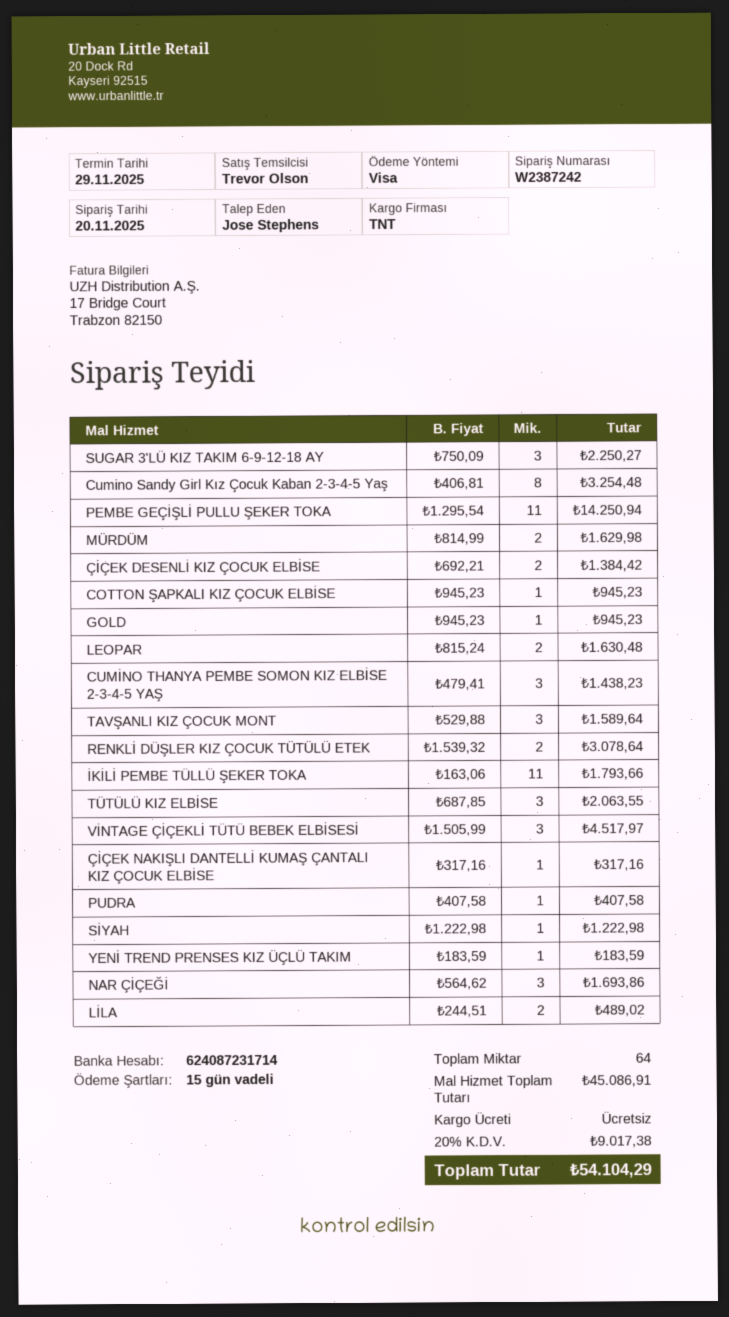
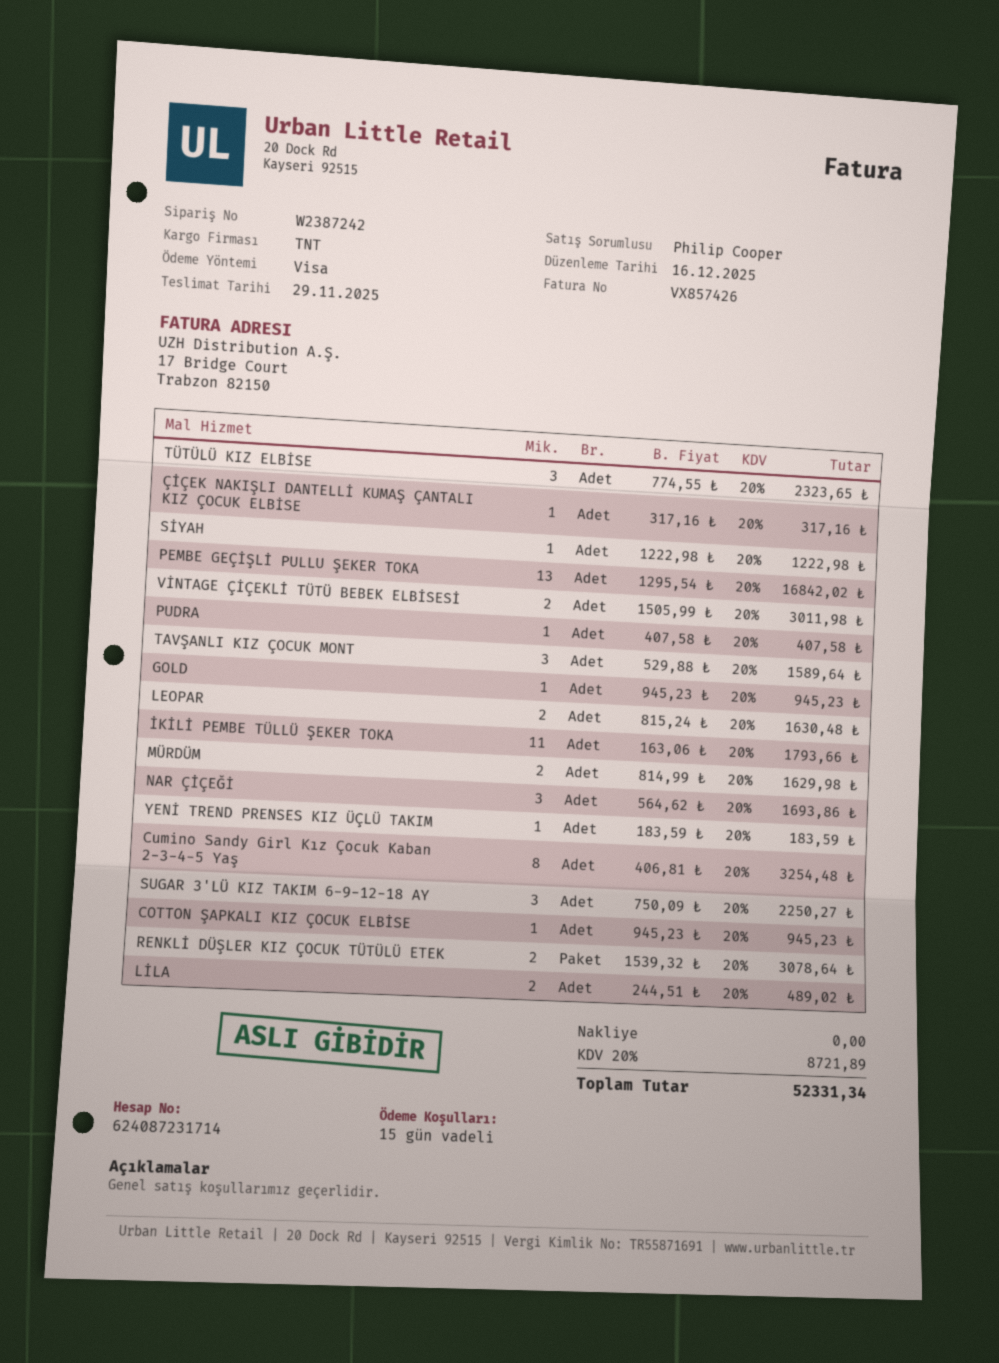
sales rep: Trevor Olson -> Philip Cooper
PEMBE GEÇİŞLİ PULLU ŞEKER TOKA: 11 x 1295.54 = 14250.94 -> 13 x 1295.54 = 16842.02
ÇİÇEK DESENLİ KIZ ÇOCUK ELBİSE: 2 x 692.21 = 1384.42 -> none
CUMİNO THANYA PEMBE SOMON KIZ ELBİSE 2-3-4-5 YAŞ: 3 x 479.41 = 1438.23 -> none
TÜTÜLÜ KIZ ELBİSE: 3 x 687.85 = 2063.55 -> 3 x 774.55 = 2323.65
VİNTAGE ÇİÇEKLİ TÜTÜ BEBEK ELBİSESİ: 3 x 1505.99 = 4517.97 -> 2 x 1505.99 = 3011.98
tax: 20% = 9017.38 -> 20% = 8721.89
total: 54104.29 -> 52331.34

